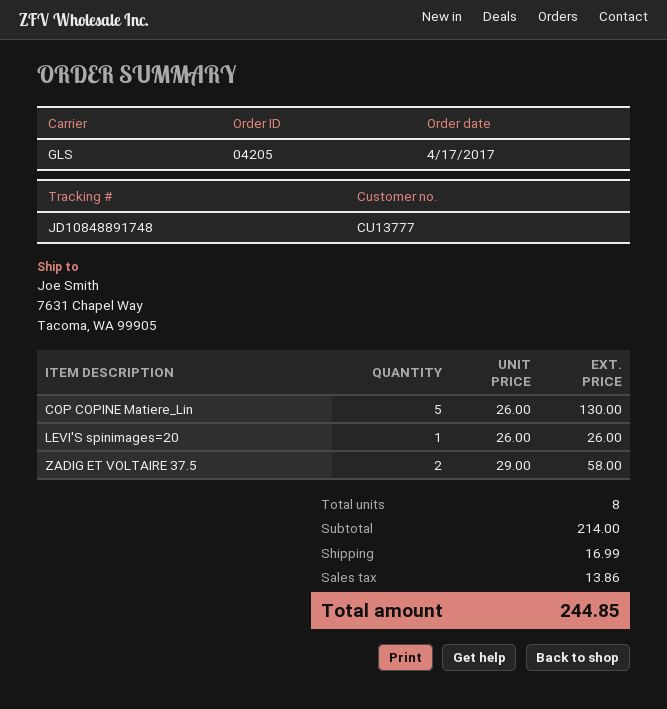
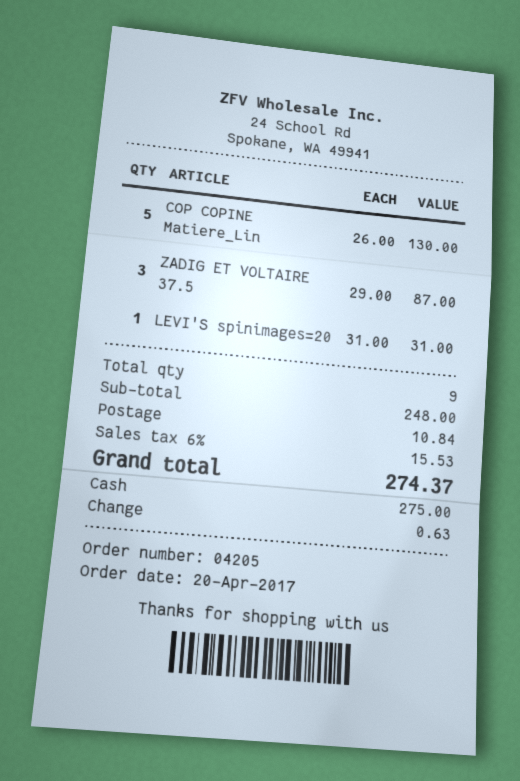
order date: 2017-04-17 -> 2017-04-20
LEVI'S spinimages=20: 1 x 26.00 = 26.00 -> 1 x 31.00 = 31.00
ZADIG ET VOLTAIRE 37.5: 2 x 29.00 = 58.00 -> 3 x 29.00 = 87.00
total quantity: 8 -> 9
subtotal: 214.00 -> 248.00
shipping: 16.99 -> 10.84
tax: 13.86 -> 15.53
total: 244.85 -> 274.37

